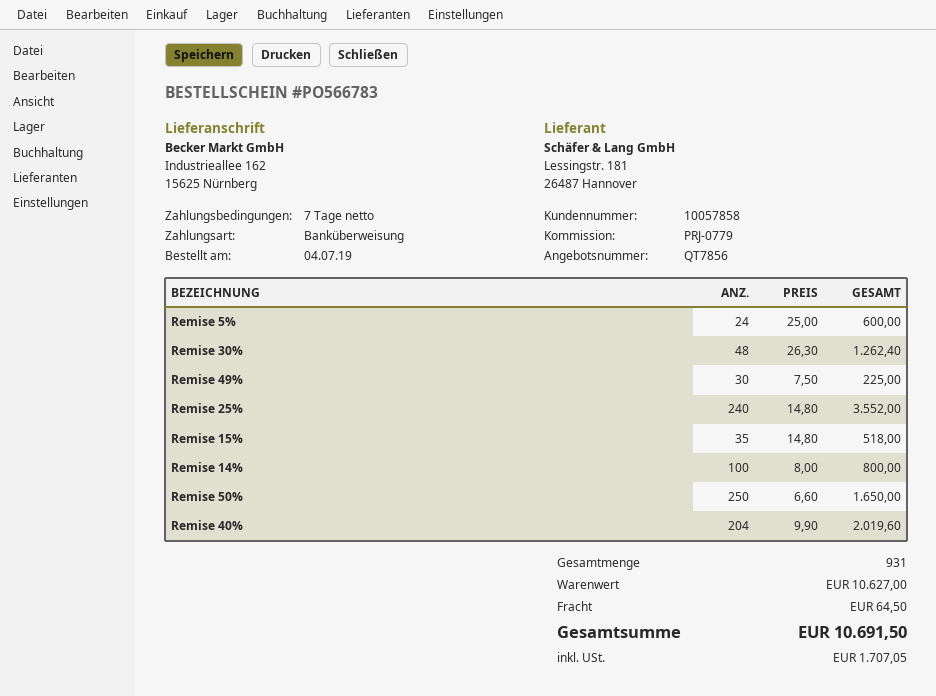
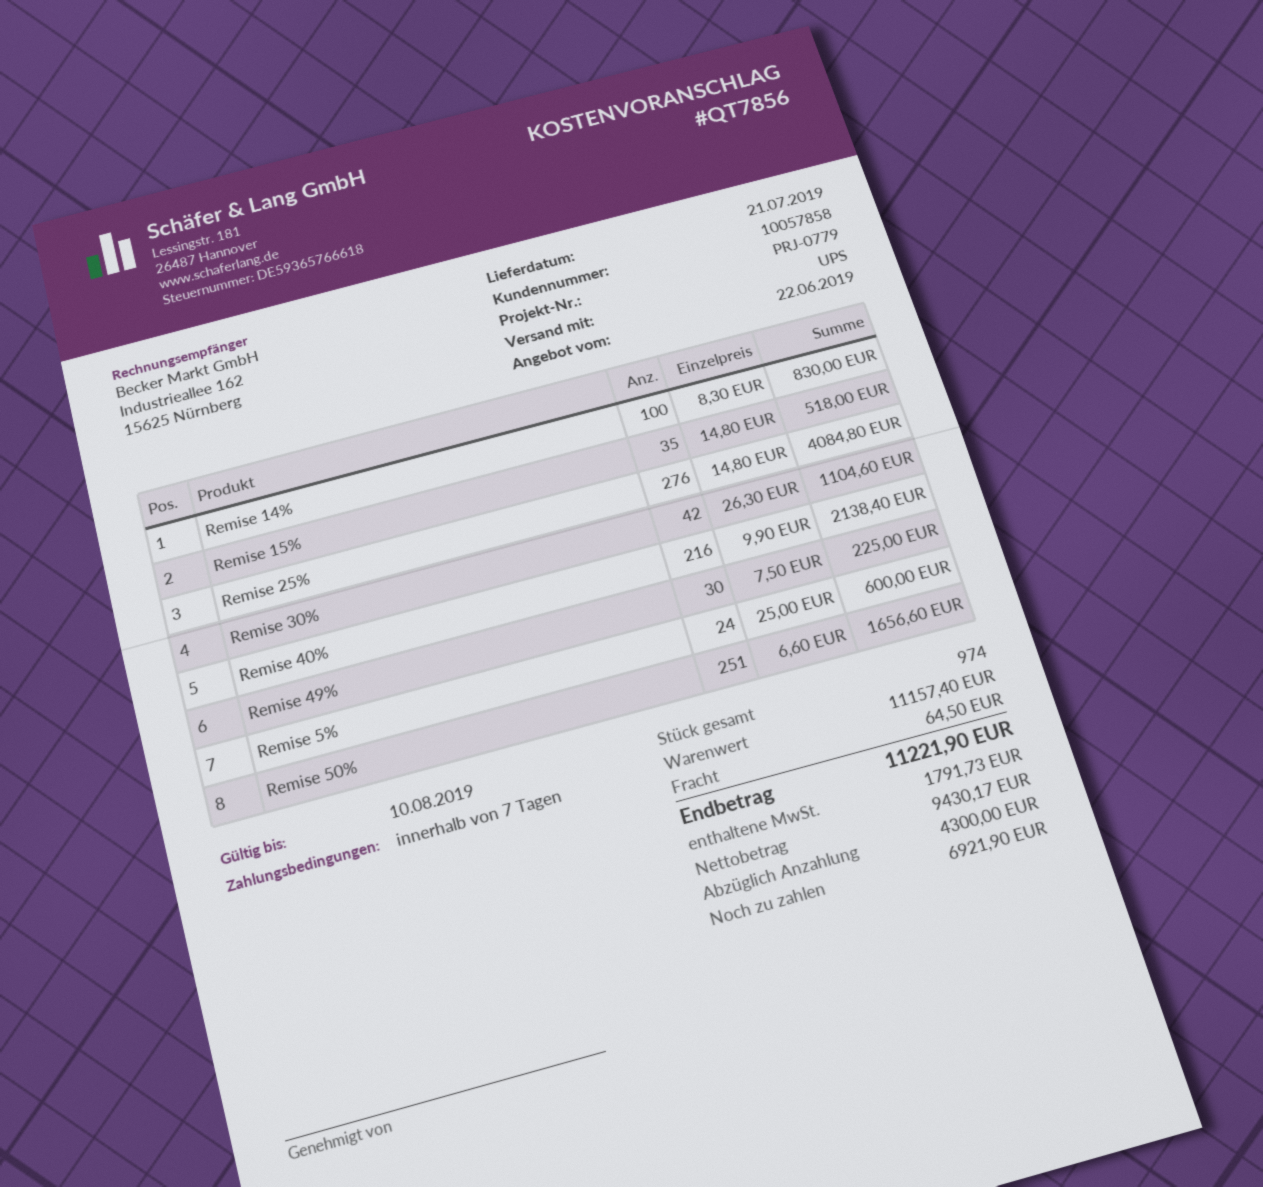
Remise 30%: 48 x 26.30 = 1262.40 -> 42 x 26.30 = 1104.60
Remise 25%: 240 x 14.80 = 3552.00 -> 276 x 14.80 = 4084.80
Remise 14%: 100 x 8.00 = 800.00 -> 100 x 8.30 = 830.00
Remise 50%: 250 x 6.60 = 1650.00 -> 251 x 6.60 = 1656.60
Remise 40%: 204 x 9.90 = 2019.60 -> 216 x 9.90 = 2138.40
total quantity: 931 -> 974
subtotal: 10627.00 -> 11157.40
tax: 1707.05 -> 1791.73
total: 10691.50 -> 11221.90

